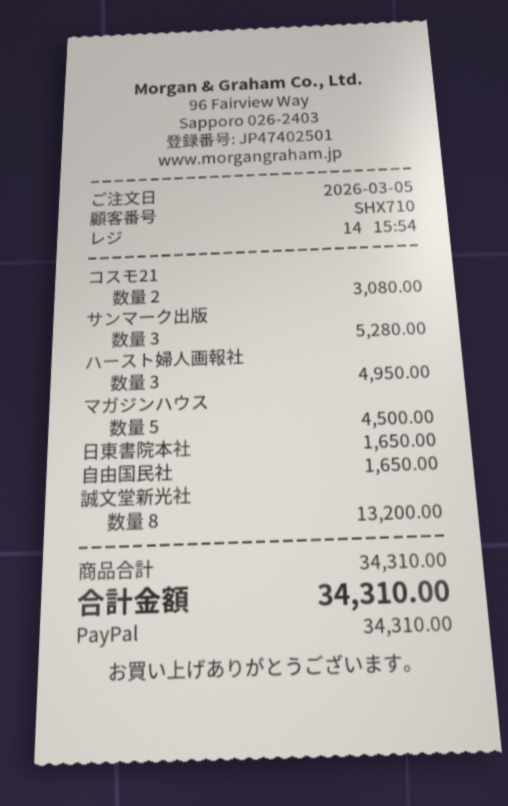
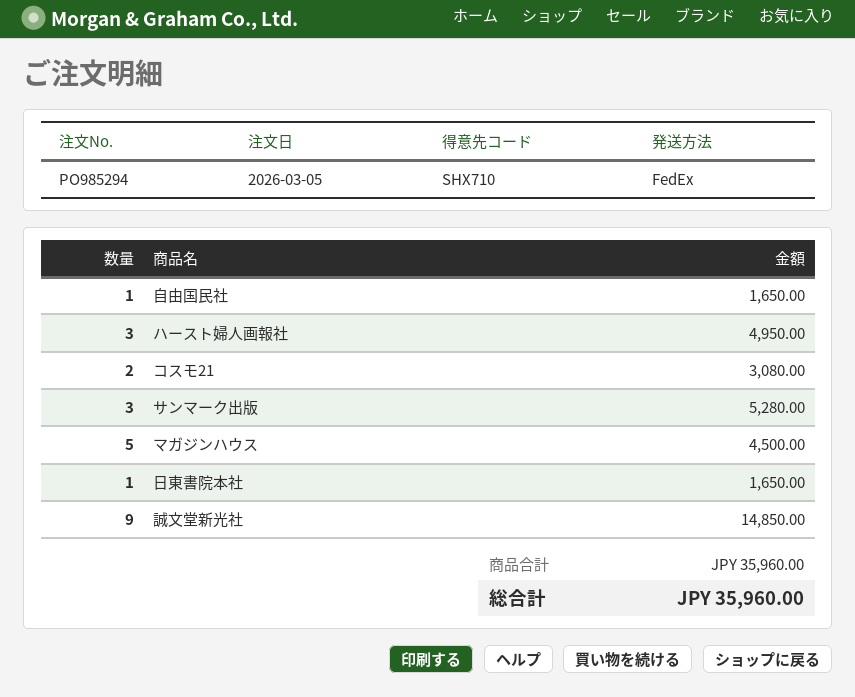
誠文堂新光社: 8 for 13200.00 -> 9 for 14850.00
subtotal: 34310.00 -> 35960.00
total: 34310.00 -> 35960.00

